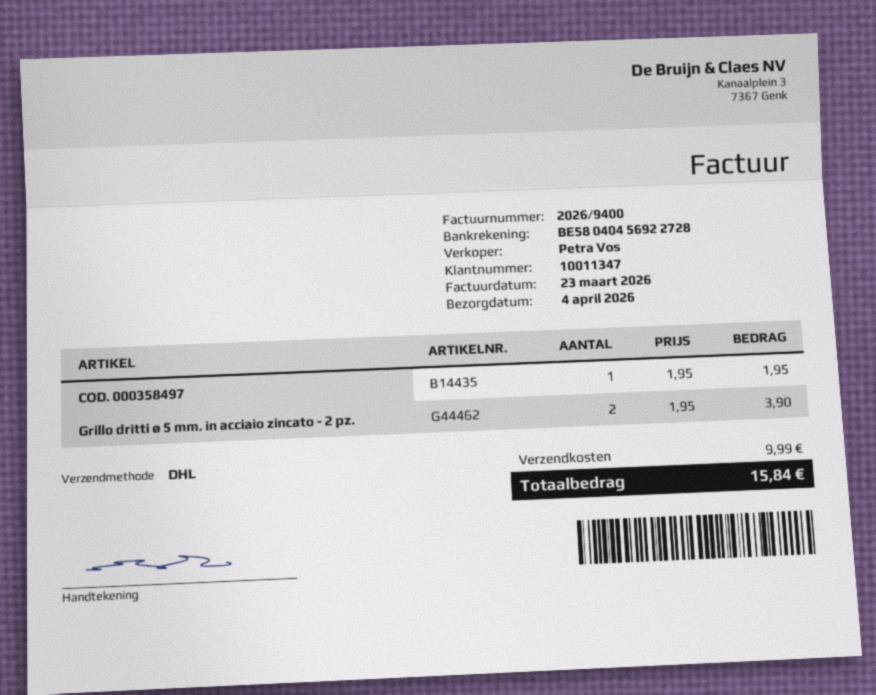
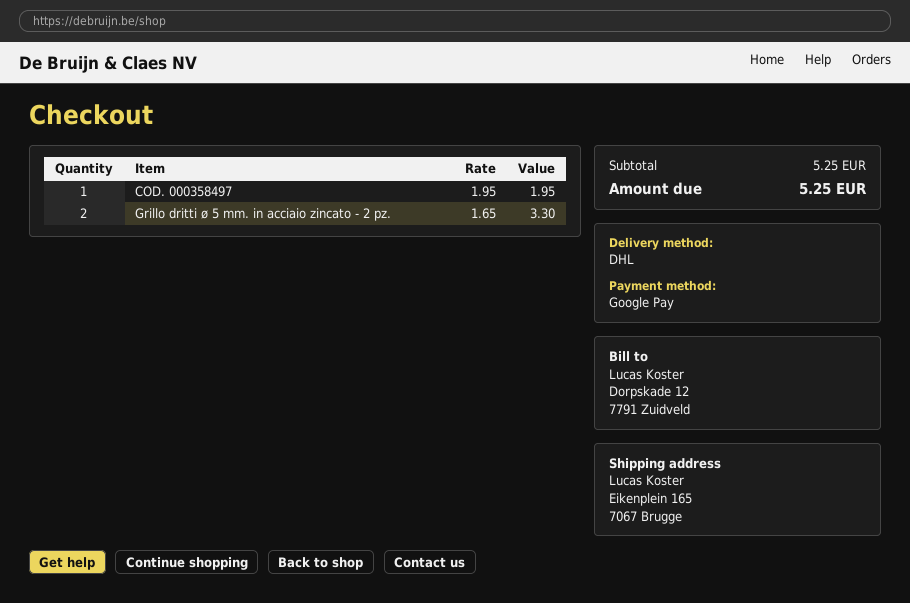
Grillo dritti ø 5 mm. in acciaio zincato - 2 pz.: 2 x 1.95 = 3.90 -> 2 x 1.65 = 3.30
shipping: 9.99 -> none
total: 15.84 -> 5.25

